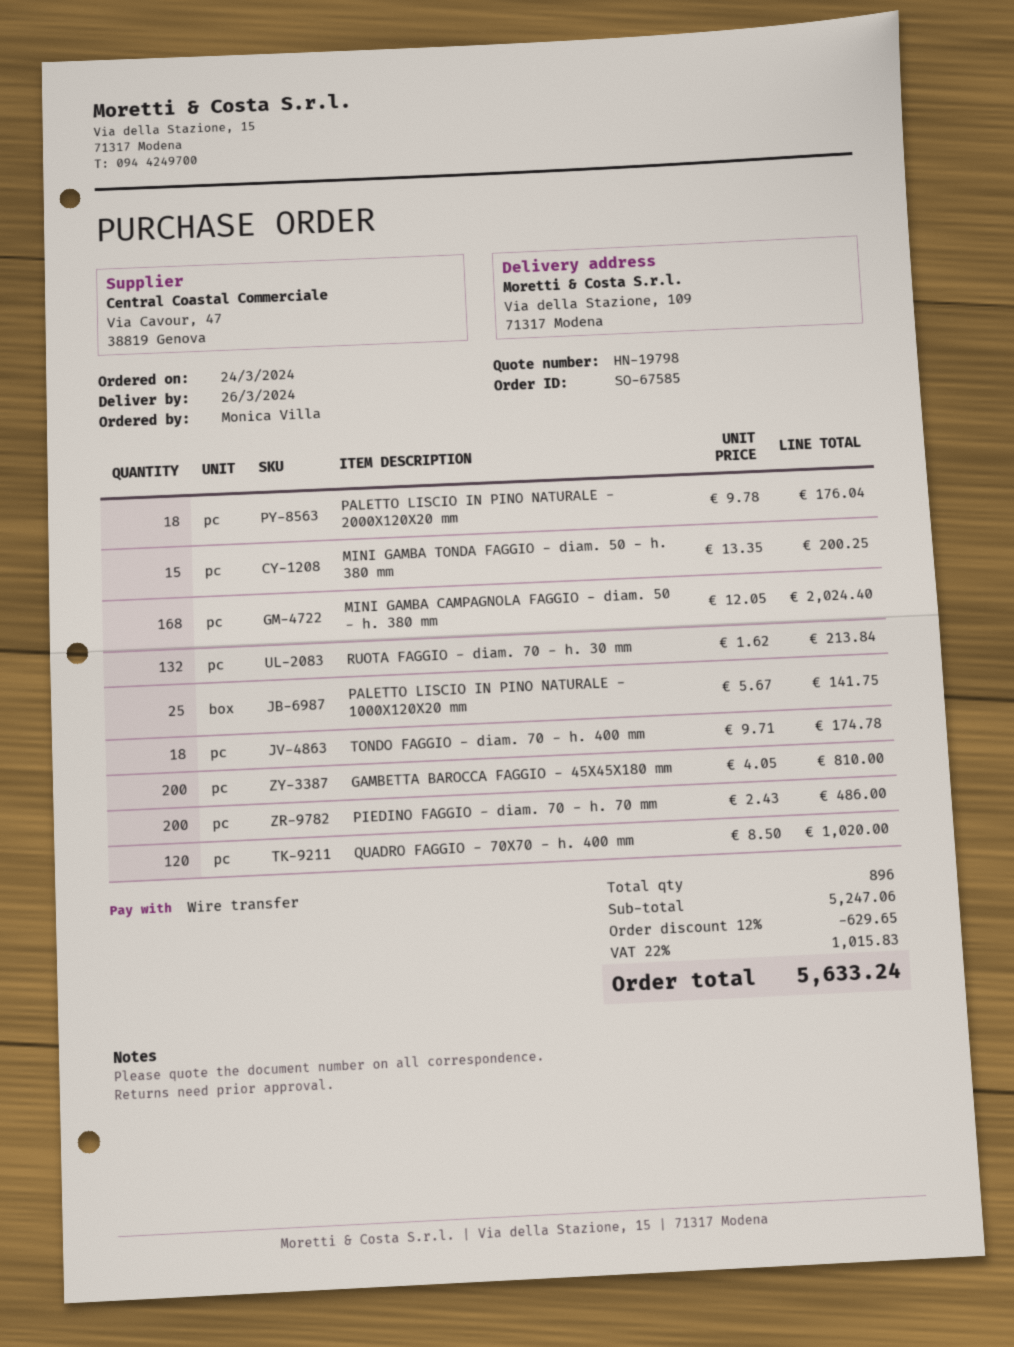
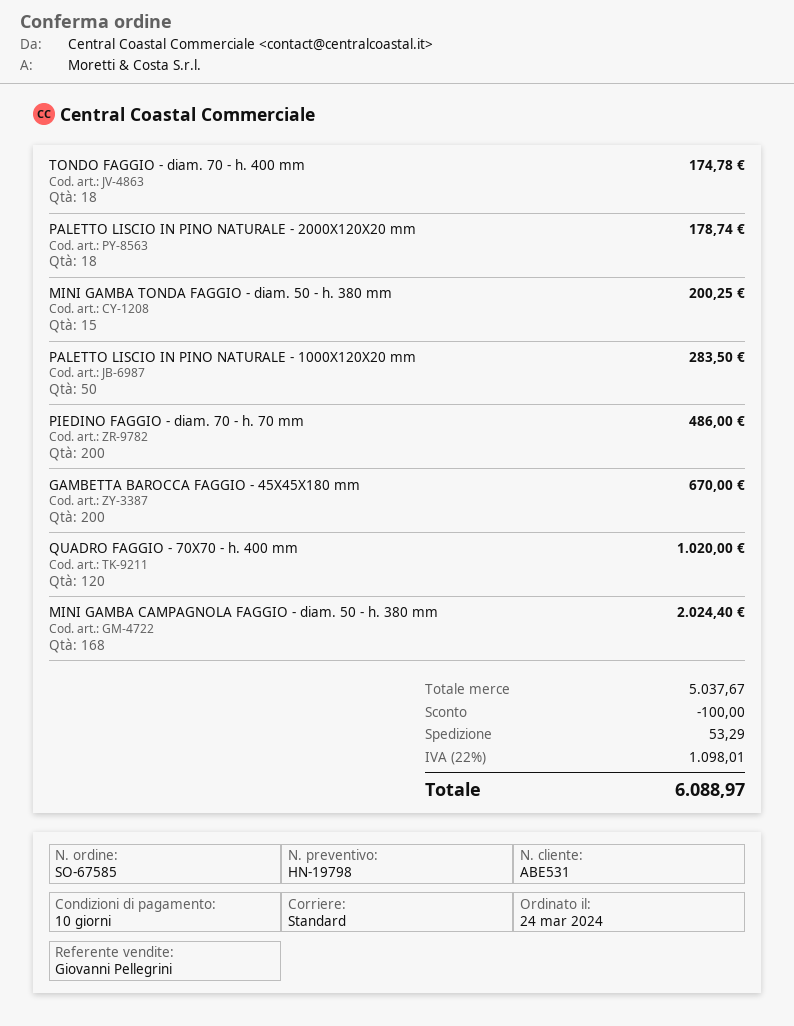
PALETTO LISCIO IN PINO NATURALE - 2000X120X20 mm: 18 for 176.04 -> 18 for 178.74
RUOTA FAGGIO - diam. 70 - h. 30 mm: 132 for 213.84 -> none
PALETTO LISCIO IN PINO NATURALE - 1000X120X20 mm: 25 for 141.75 -> 50 for 283.50
GAMBETTA BAROCCA FAGGIO - 45X45X180 mm: 200 for 810.00 -> 200 for 670.00
subtotal: 5247.06 -> 5037.67
discount: 629.65 -> 100.00
shipping: none -> 53.29
tax: 22% = 1015.83 -> 22% = 1098.01
total: 5633.24 -> 6088.97

